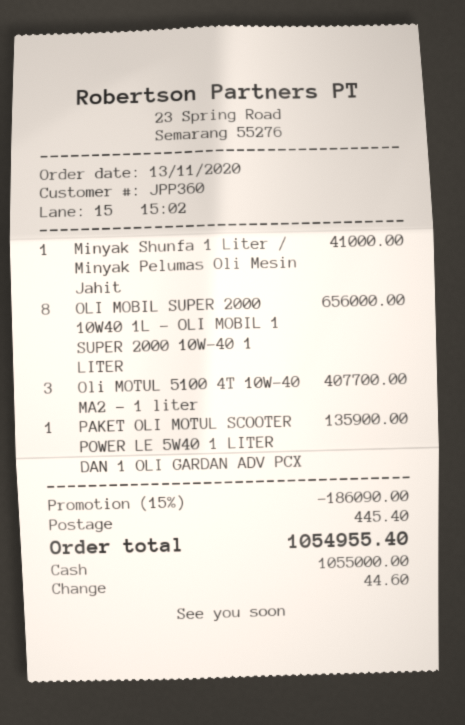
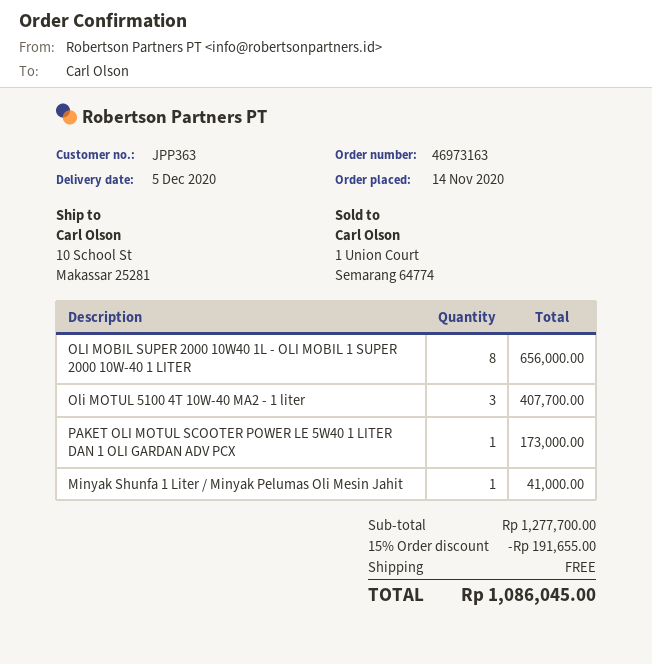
order date: 2020-11-13 -> 2020-11-14
customer number: JPP360 -> JPP363
PAKET OLI MOTUL SCOOTER POWER LE 5W40 1 LITER DAN 1 OLI GARDAN ADV PCX: 1 for 135900.00 -> 1 for 173000.00
discount: 15% = 186090.00 -> 15% = 191655.00
shipping: 445.40 -> 0.00
total: 1054955.40 -> 1086045.00

